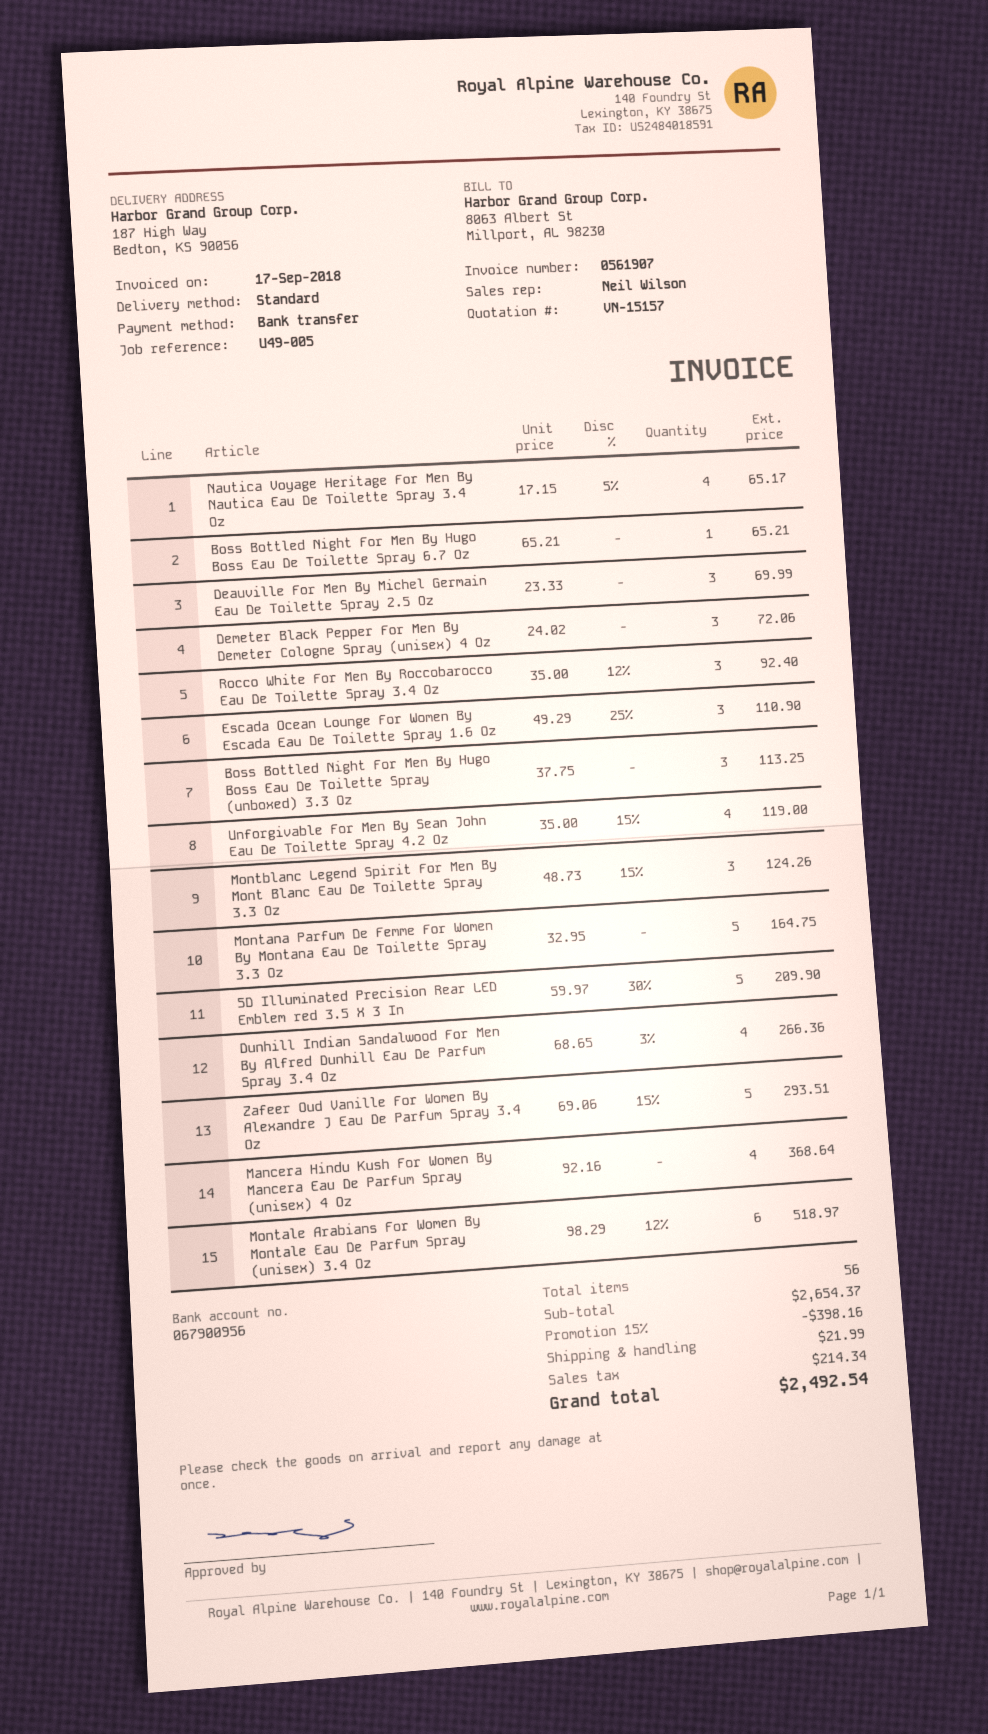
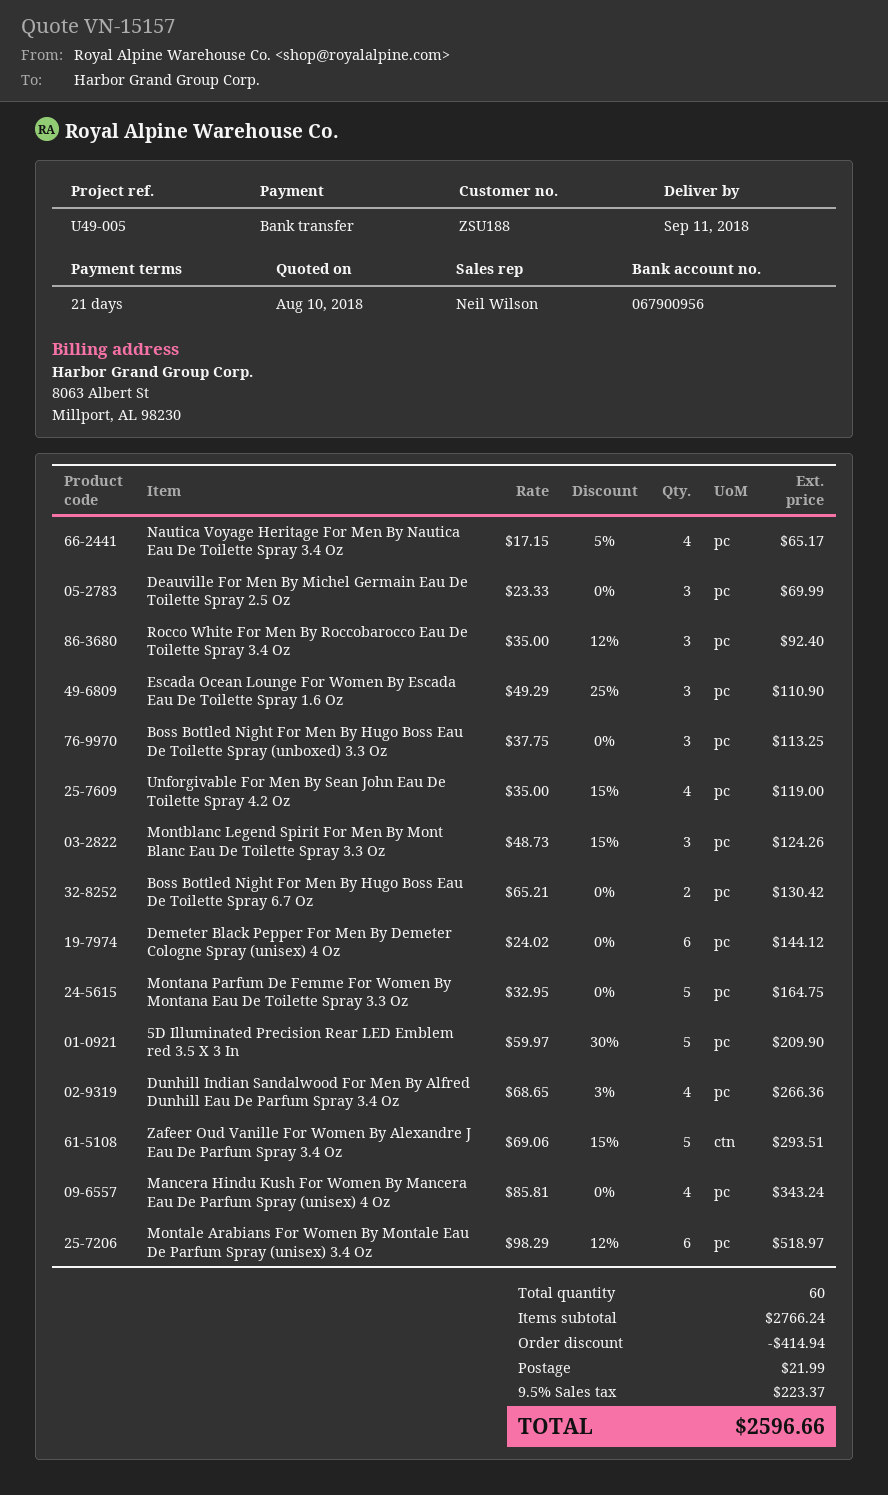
Boss Bottled Night For Men By Hugo Boss Eau De Toilette Spray 6.7 Oz: 1 x 65.21 = 65.21 -> 2 x 65.21 = 130.42
Demeter Black Pepper For Men By Demeter Cologne Spray (unisex) 4 Oz: 3 x 24.02 = 72.06 -> 6 x 24.02 = 144.12
Mancera Hindu Kush For Women By Mancera Eau De Parfum Spray (unisex) 4 Oz: 4 x 92.16 = 368.64 -> 4 x 85.81 = 343.24
total quantity: 56 -> 60
subtotal: 2654.37 -> 2766.24
discount: 398.16 -> 414.94
tax: 214.34 -> 223.37
total: 2492.54 -> 2596.66

